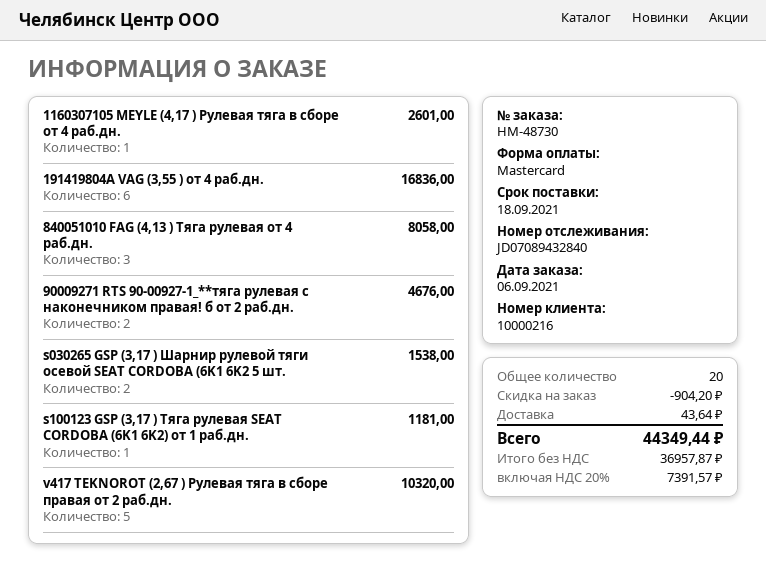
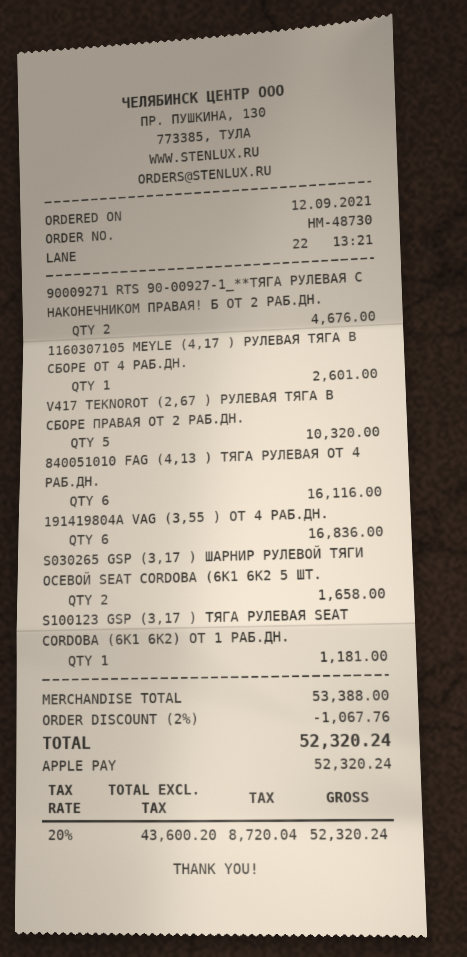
order date: 2021-09-06 -> 2021-09-12
payment method: Mastercard -> Apple Pay
840051010 FAG (4,13 ) Тяга рулевая от 4 раб.дн.: 3 for 8058.00 -> 6 for 16116.00
s030265 GSP (3,17 ) Шарнир рулевой тяги осевой SEAT CORDOBA (6K1 6K2 5 шт.: 2 for 1538.00 -> 2 for 1658.00
discount: 904.20 -> 1067.76
shipping: 43.64 -> none
net: 36957.87 -> 43600.20
tax: 20% = 7391.57 -> 20% = 8720.04
total: 44349.44 -> 52320.24

